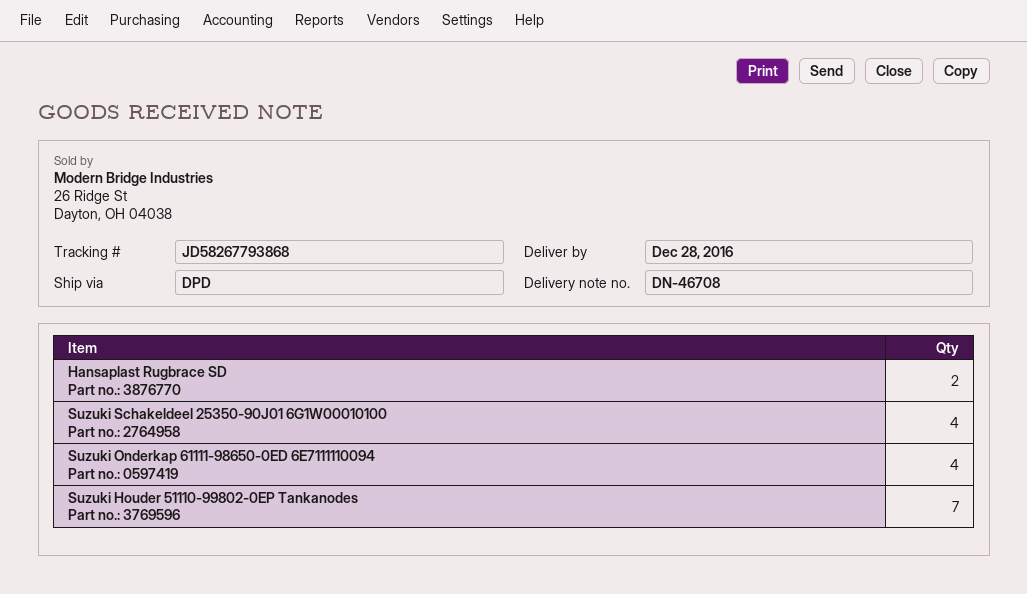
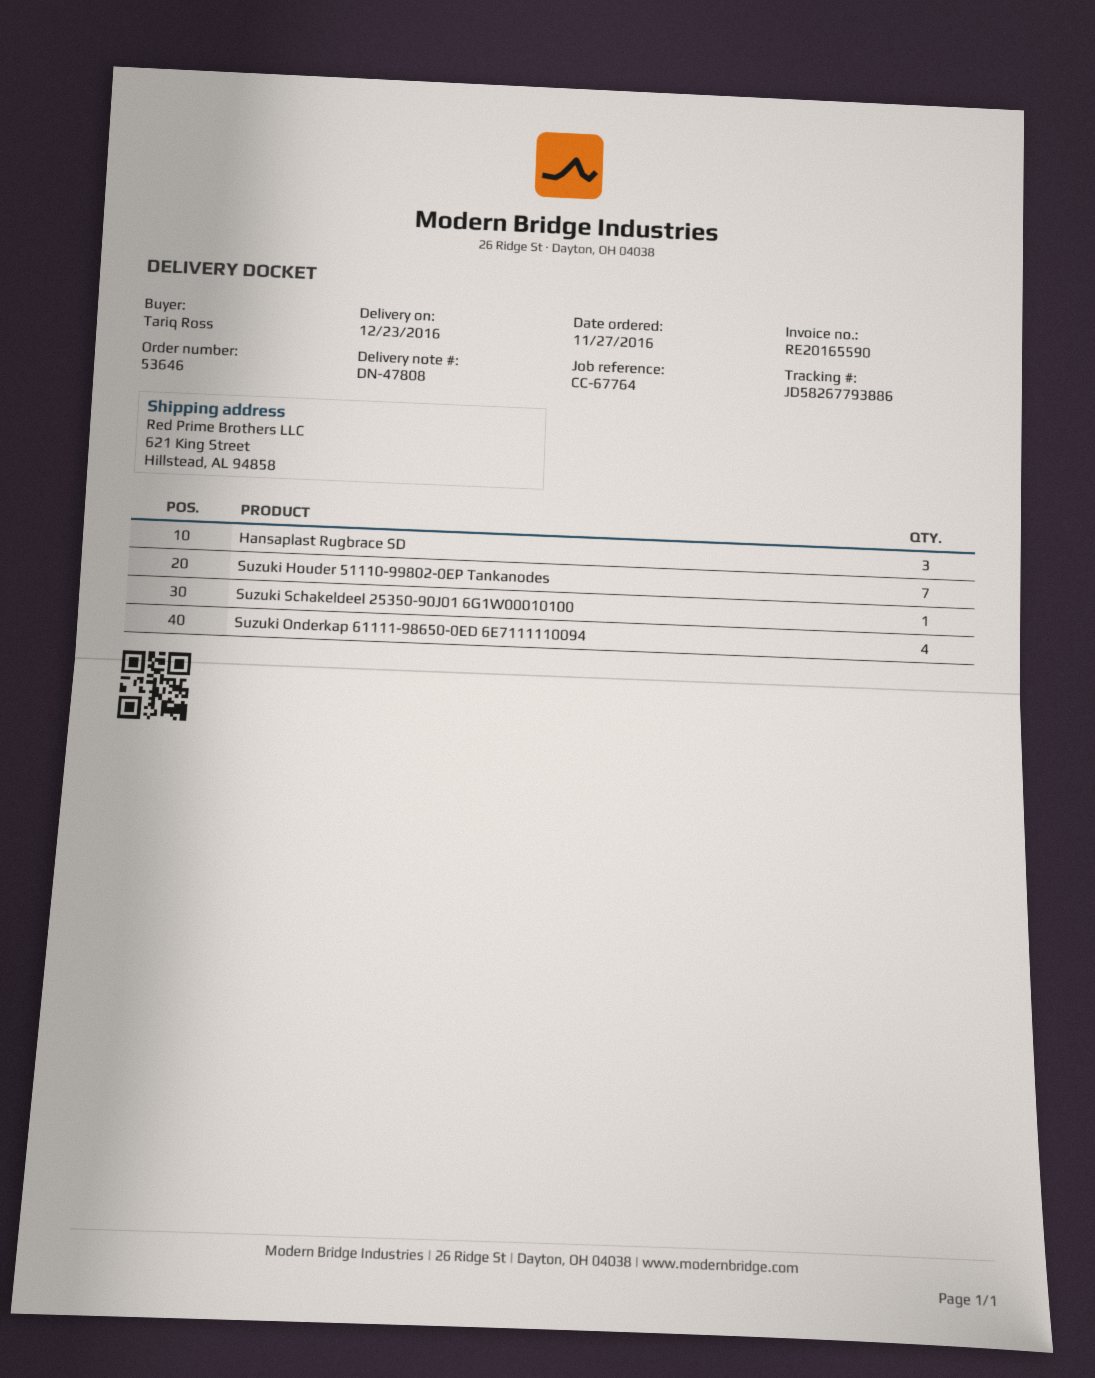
delivery note number: DN-46708 -> DN-47808
delivery date: 2016-12-28 -> 2016-12-23
tracking number: JD58267793868 -> JD58267793886
Hansaplast Rugbrace SD: 2 -> 3
Suzuki Schakeldeel 25350-90J01 6G1W00010100: 4 -> 1

